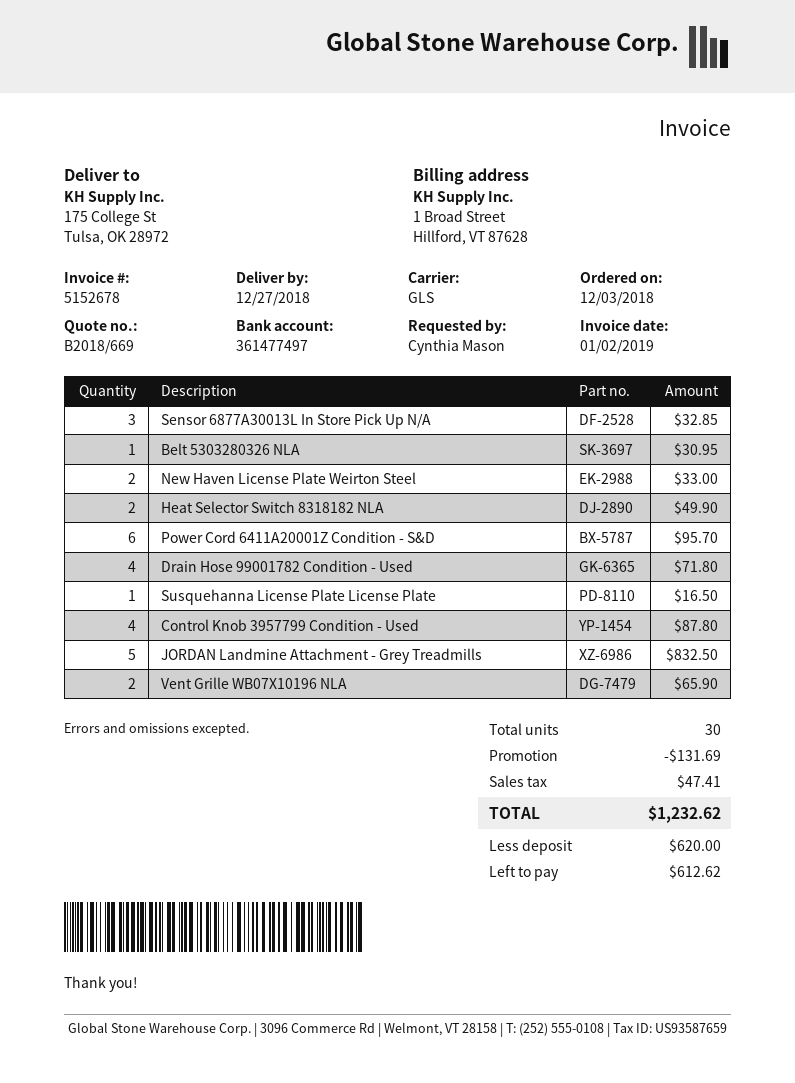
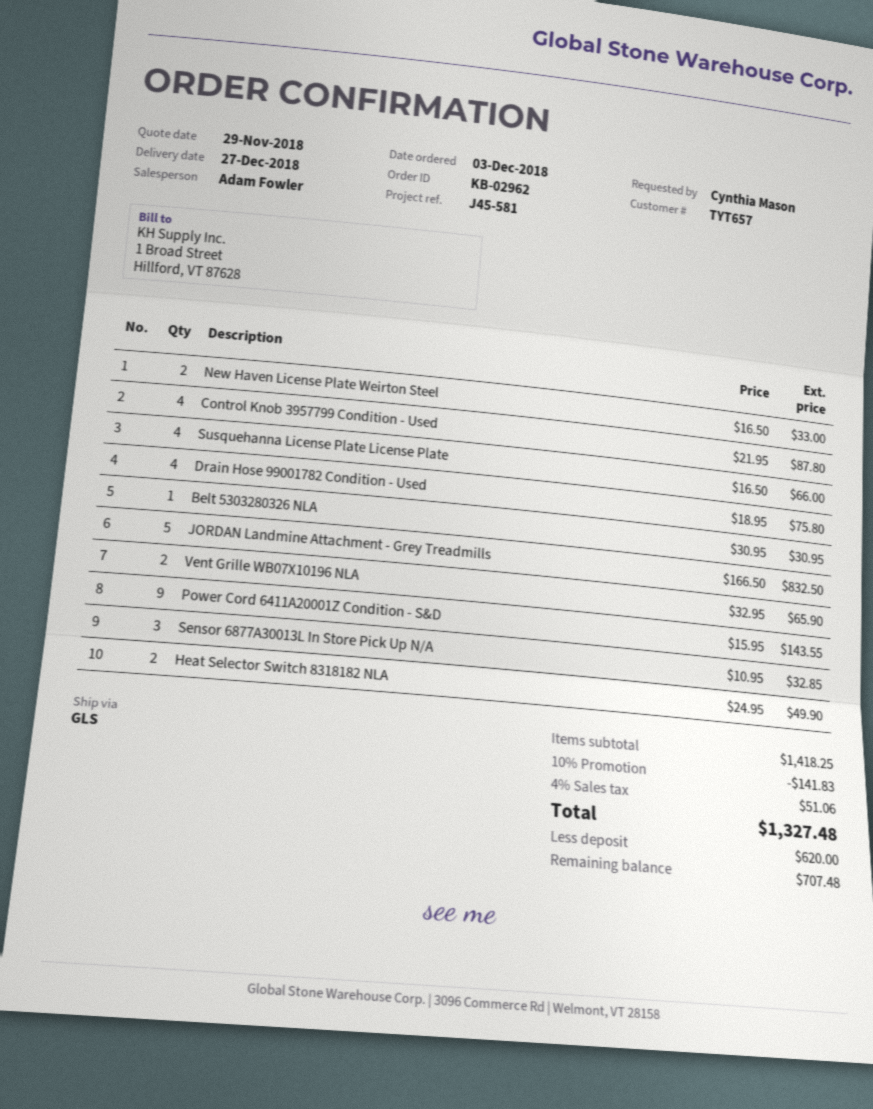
Power Cord 6411A20001Z Condition - S&D: 6 for 95.70 -> 9 for 143.55
Drain Hose 99001782 Condition - Used: 4 for 71.80 -> 4 for 75.80
Susquehanna License Plate License Plate: 1 for 16.50 -> 4 for 66.00
discount: 131.69 -> 141.83
tax: 47.41 -> 51.06
total: 1232.62 -> 1327.48
balance: 612.62 -> 707.48

